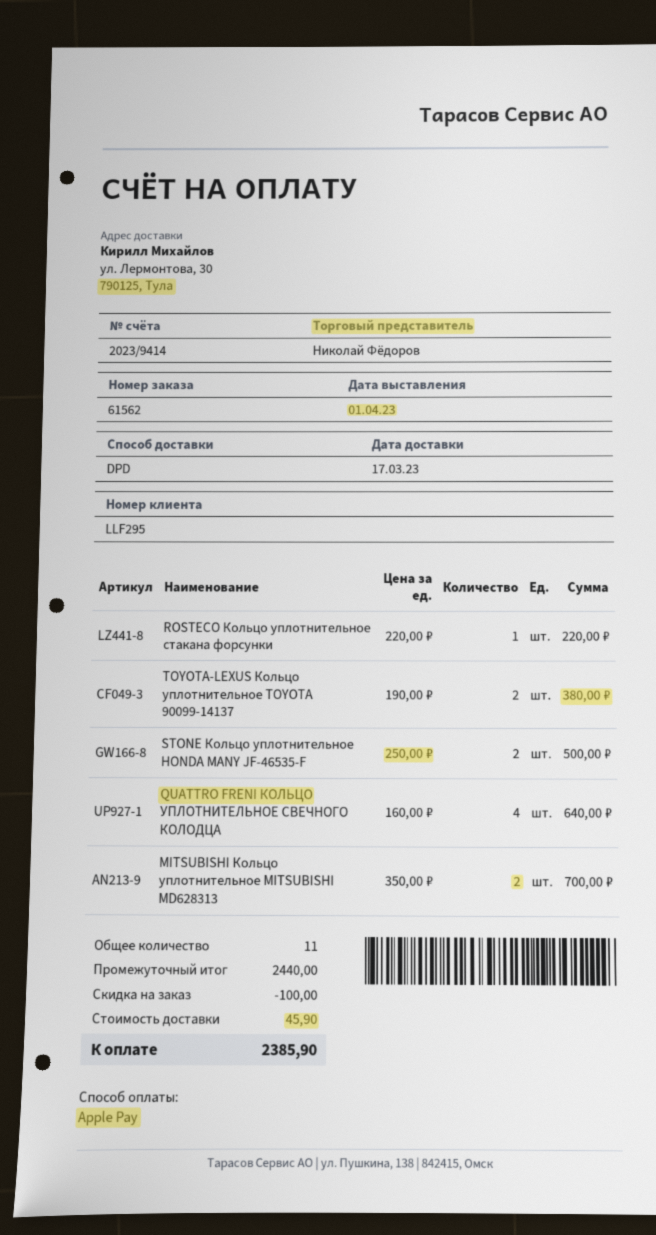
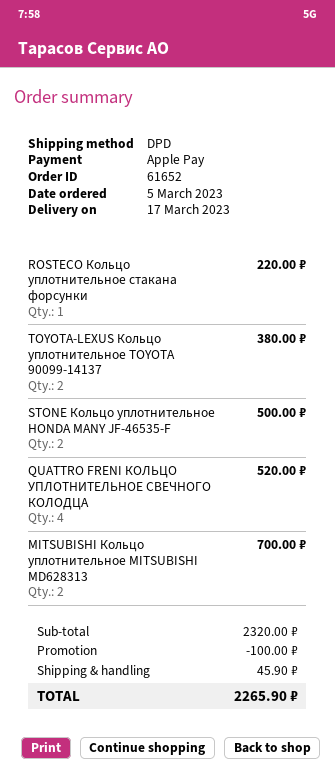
order number: 61562 -> 61652
QUATTRO FRENI КОЛЬЦО УПЛОТНИТЕЛЬНОЕ СВЕЧНОГО КОЛОДЦА: 4 for 640.00 -> 4 for 520.00
subtotal: 2440.00 -> 2320.00
total: 2385.90 -> 2265.90

